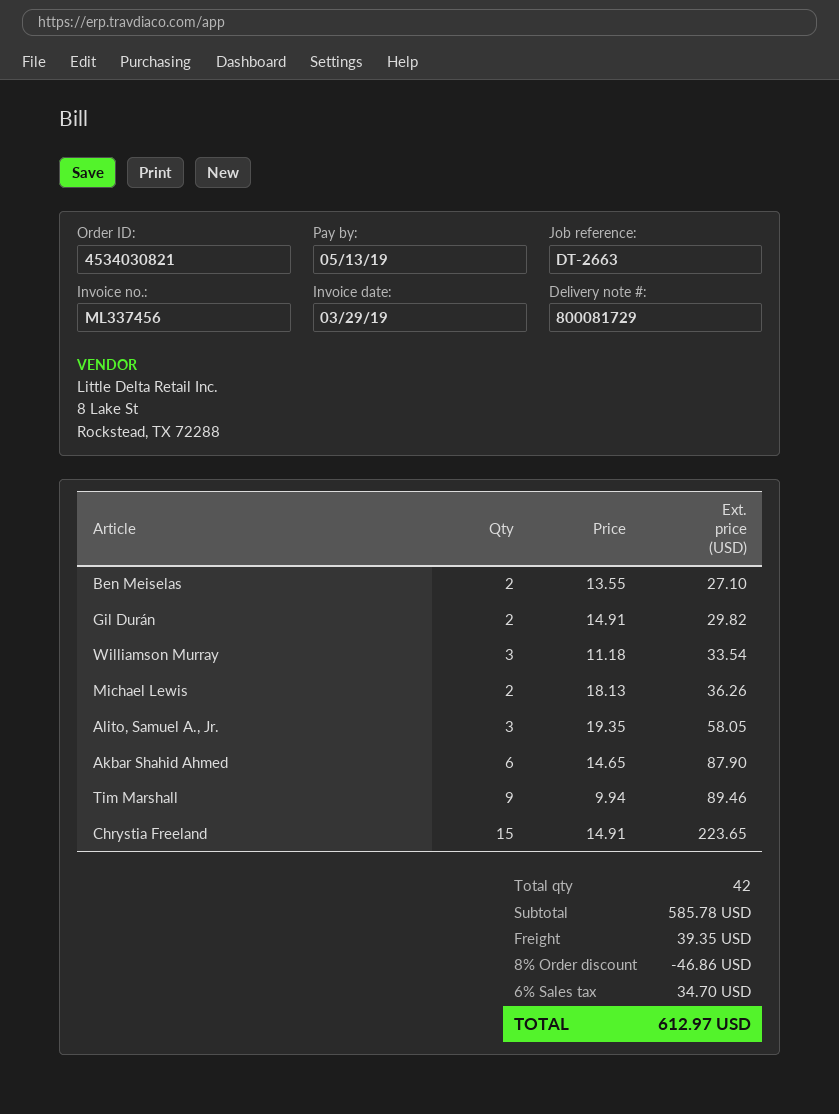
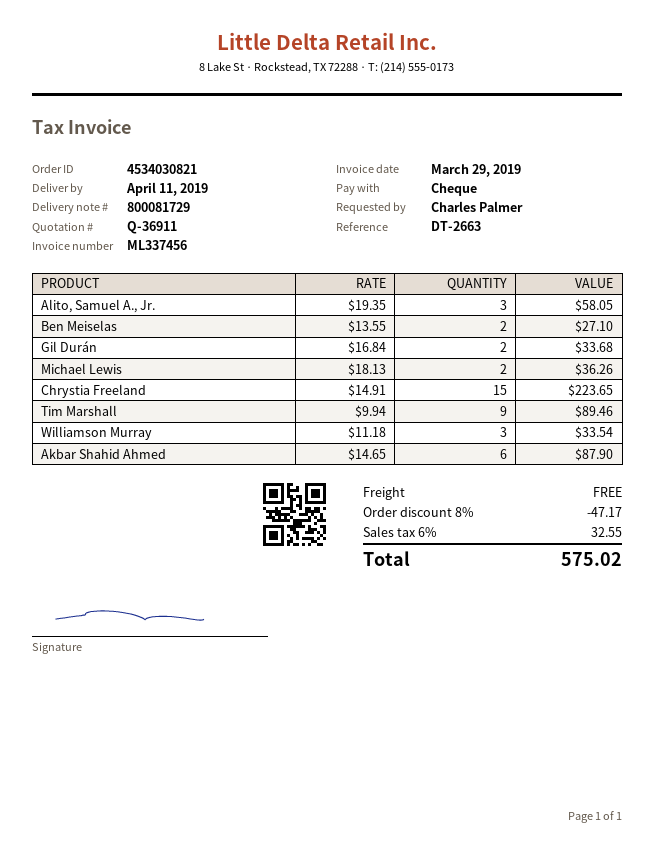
Gil Durán: 2 x 14.91 = 29.82 -> 2 x 16.84 = 33.68
discount: 8% = 46.86 -> 8% = 47.17
shipping: 39.35 -> 0.00
tax: 6% = 34.70 -> 6% = 32.55
total: 612.97 -> 575.02

